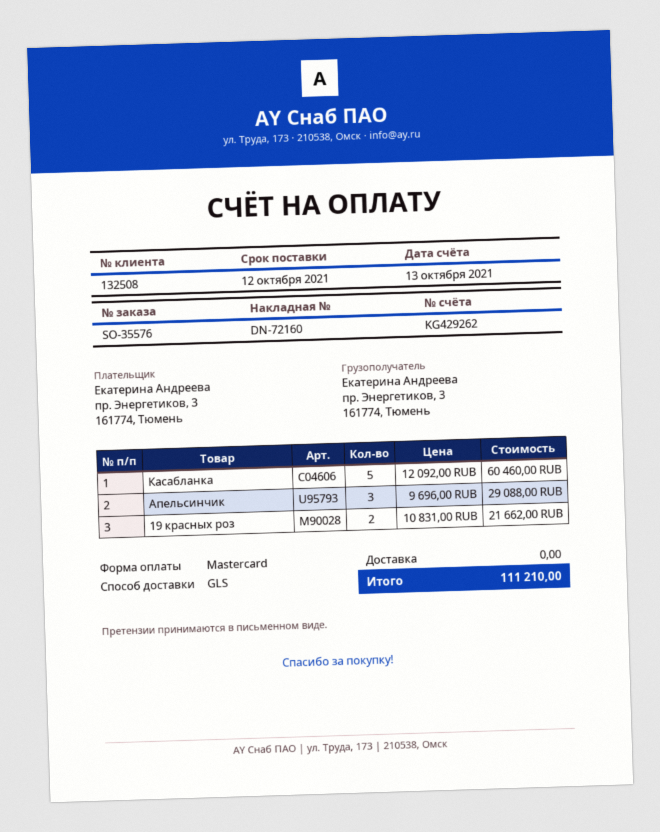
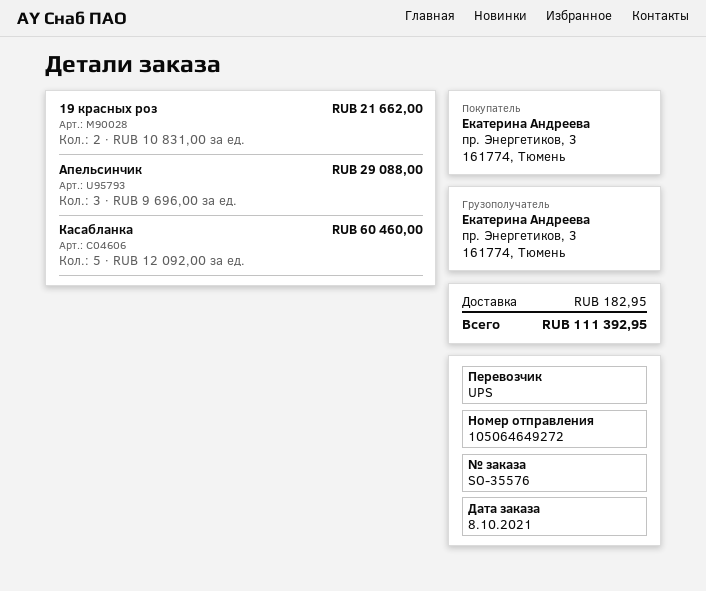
shipping method: GLS -> UPS
shipping: 0.00 -> 182.95
total: 111210.00 -> 111392.95

